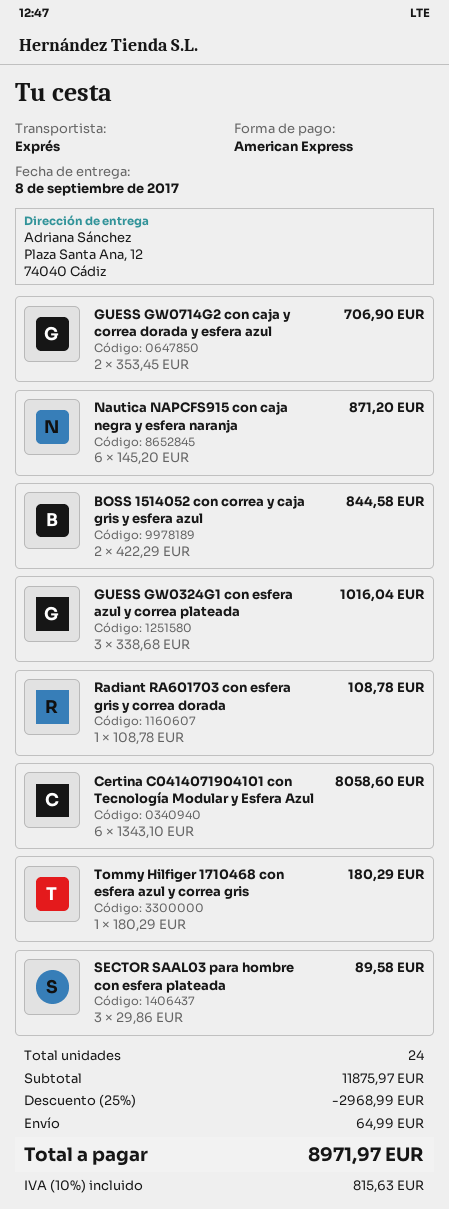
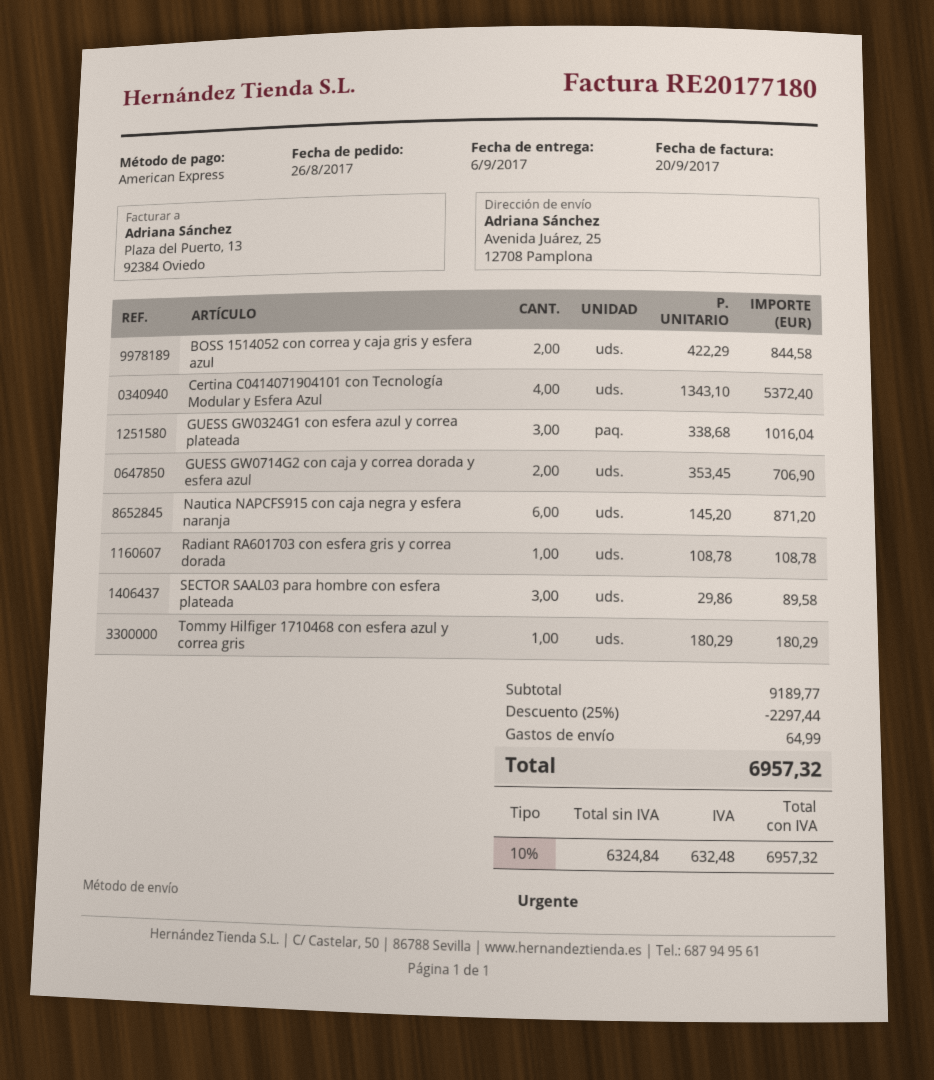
delivery date: 2017-09-08 -> 2017-09-06
ship to: Plaza Santa Ana, 12, 74040 Cádiz -> Avenida Juárez, 25, 12708 Pamplona
Certina C0414071904101 con Tecnología Modular y Esfera Azul: 6 x 1343.10 = 8058.60 -> 4 x 1343.10 = 5372.40
subtotal: 11875.97 -> 9189.77
discount: 25% = 2968.99 -> 25% = 2297.44
tax: 10% = 815.63 -> 10% = 632.48
total: 8971.97 -> 6957.32

